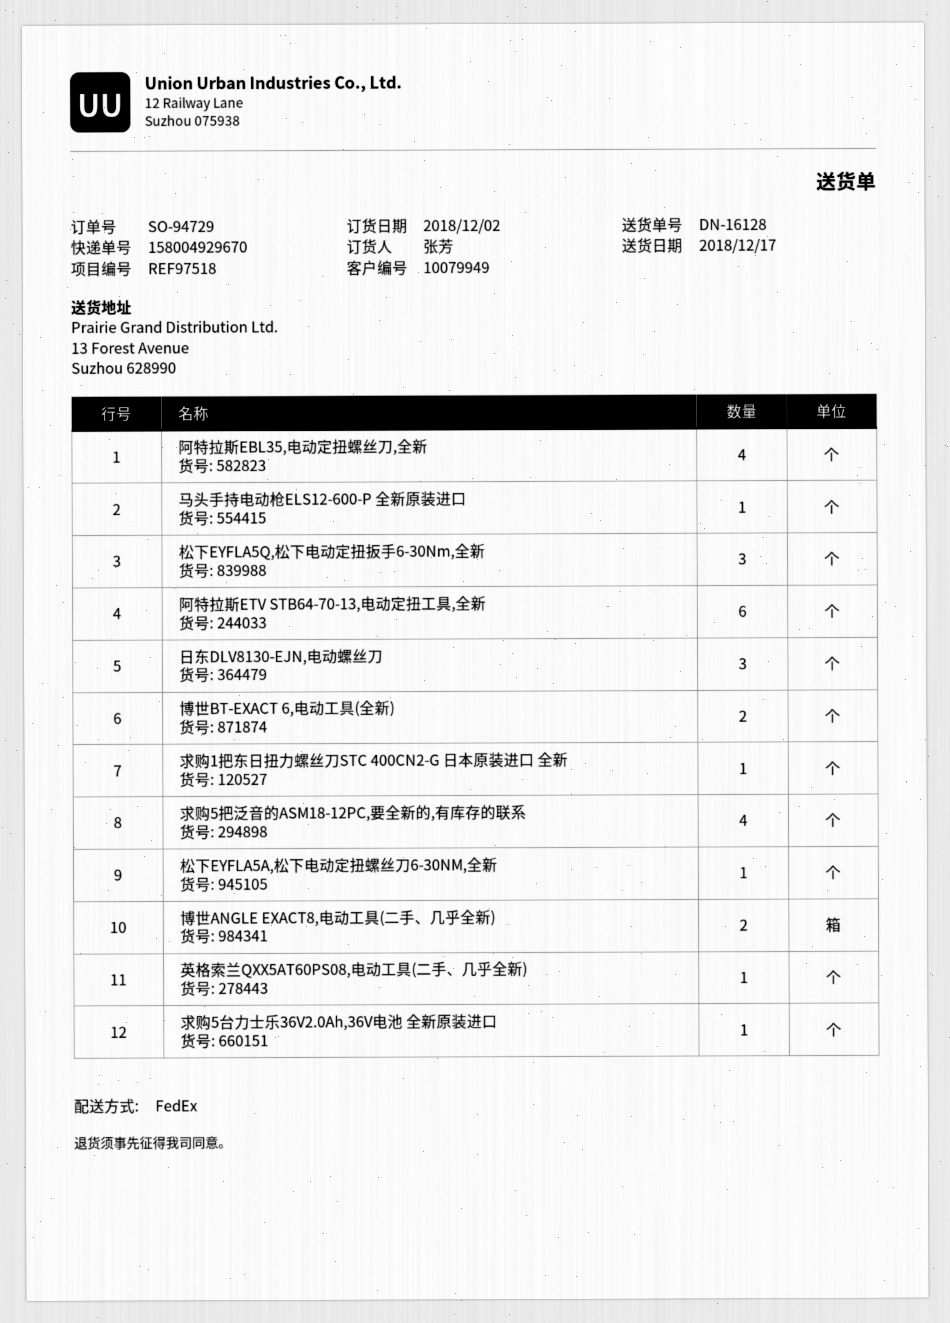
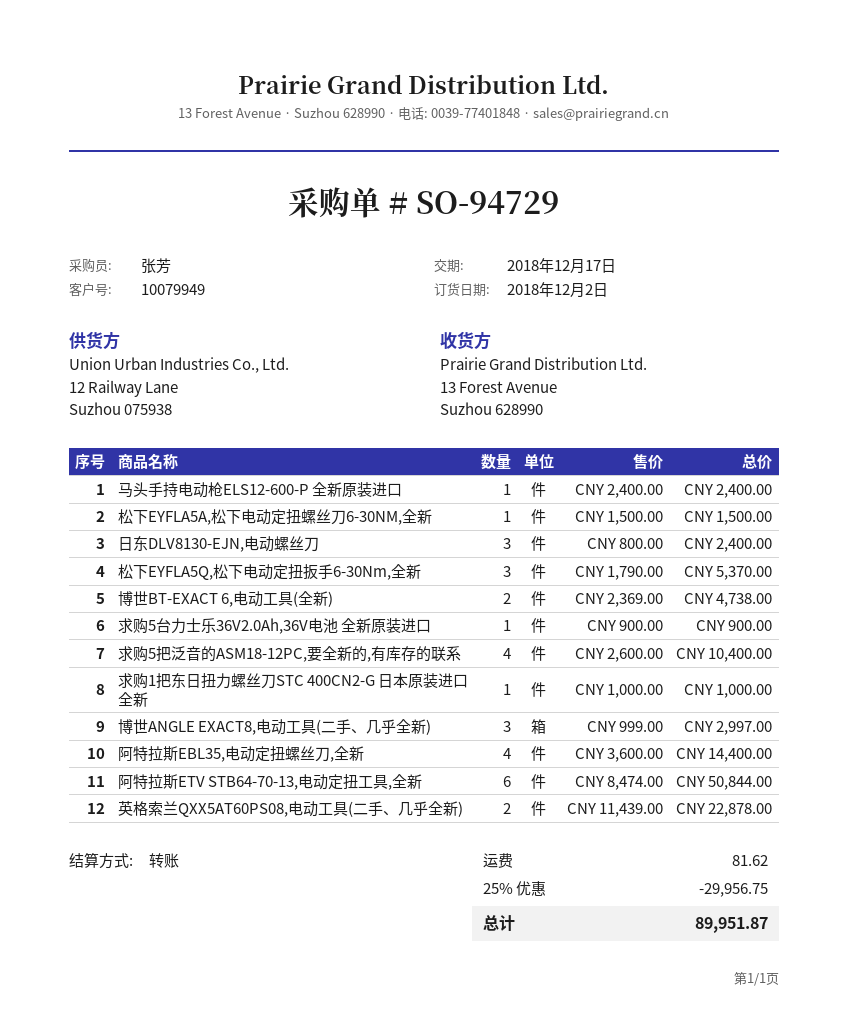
博世ANGLE EXACT8,电动工具(二手、几乎全新): 2 -> 3
英格索兰QXX5AT60PS08,电动工具(二手、几乎全新): 1 -> 2

